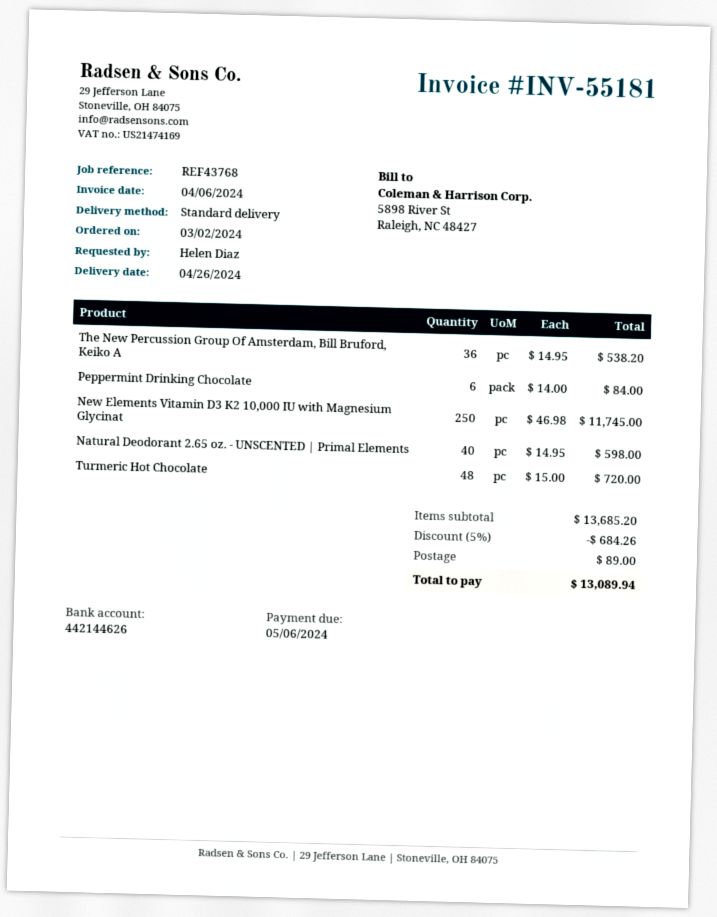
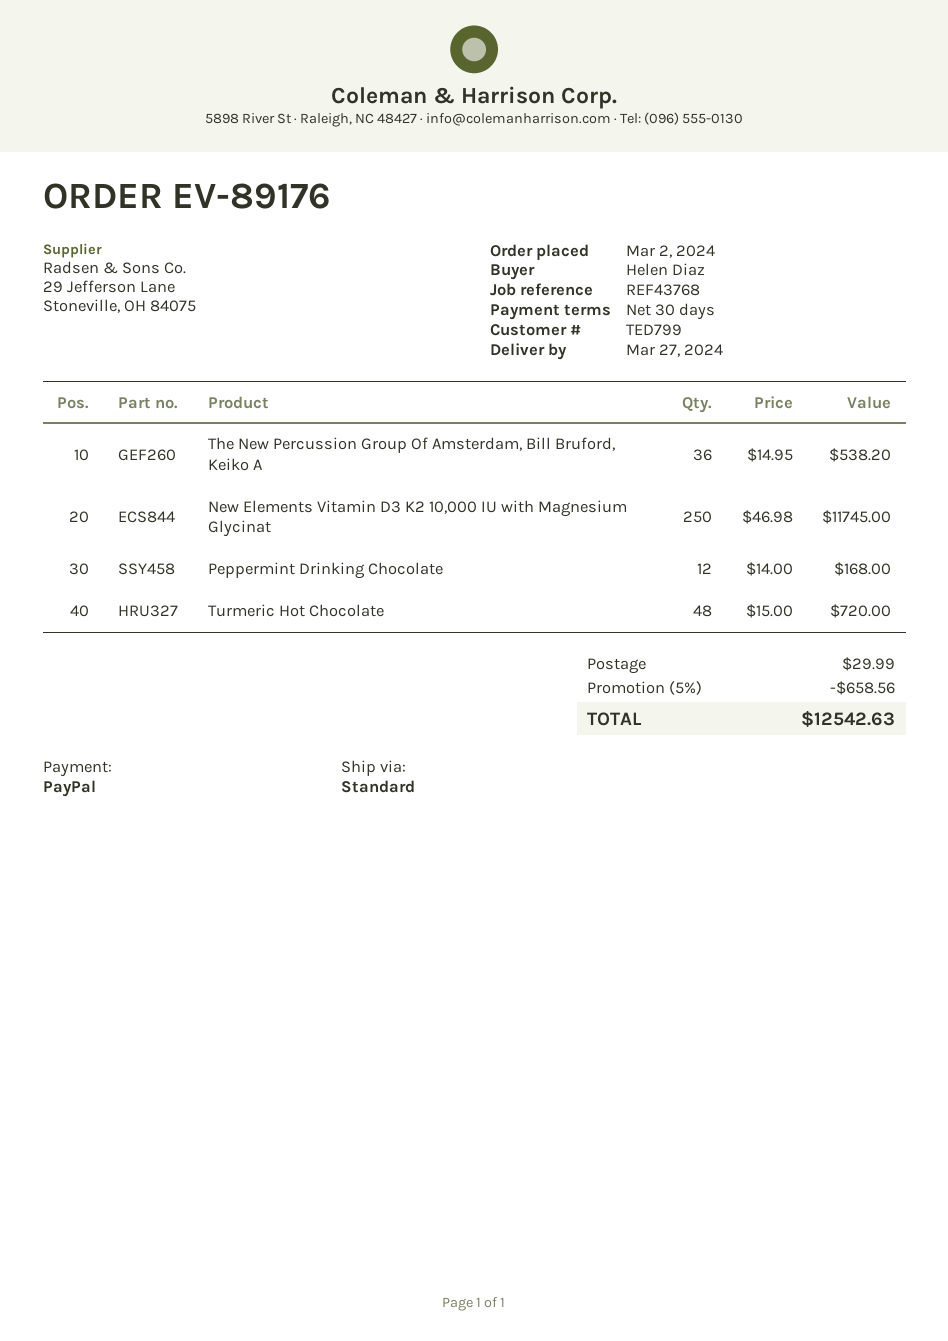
delivery date: 2024-04-26 -> 2024-03-27
Peppermint Drinking Chocolate: 6 x 14.00 = 84.00 -> 12 x 14.00 = 168.00
Natural Deodorant 2.65 oz. - UNSCENTED | Primal Elements: 40 x 14.95 = 598.00 -> none
discount: 5% = 684.26 -> 5% = 658.56
shipping: 89.00 -> 29.99
total: 13089.94 -> 12542.63

